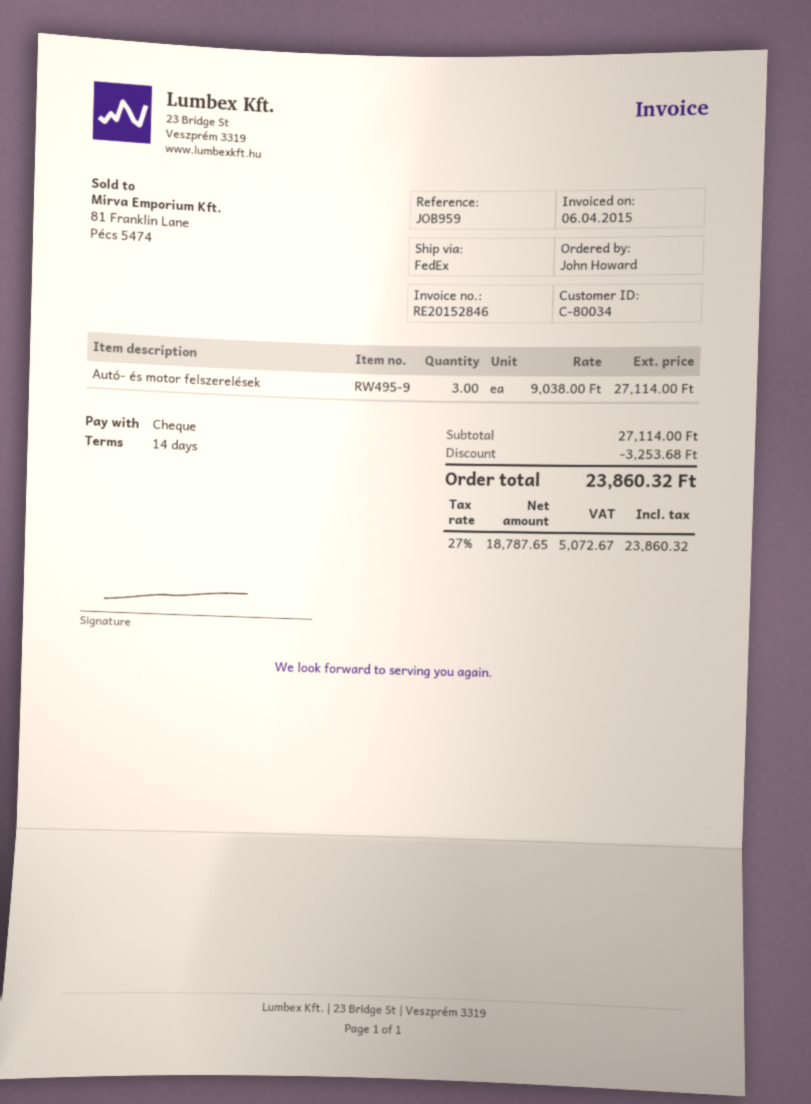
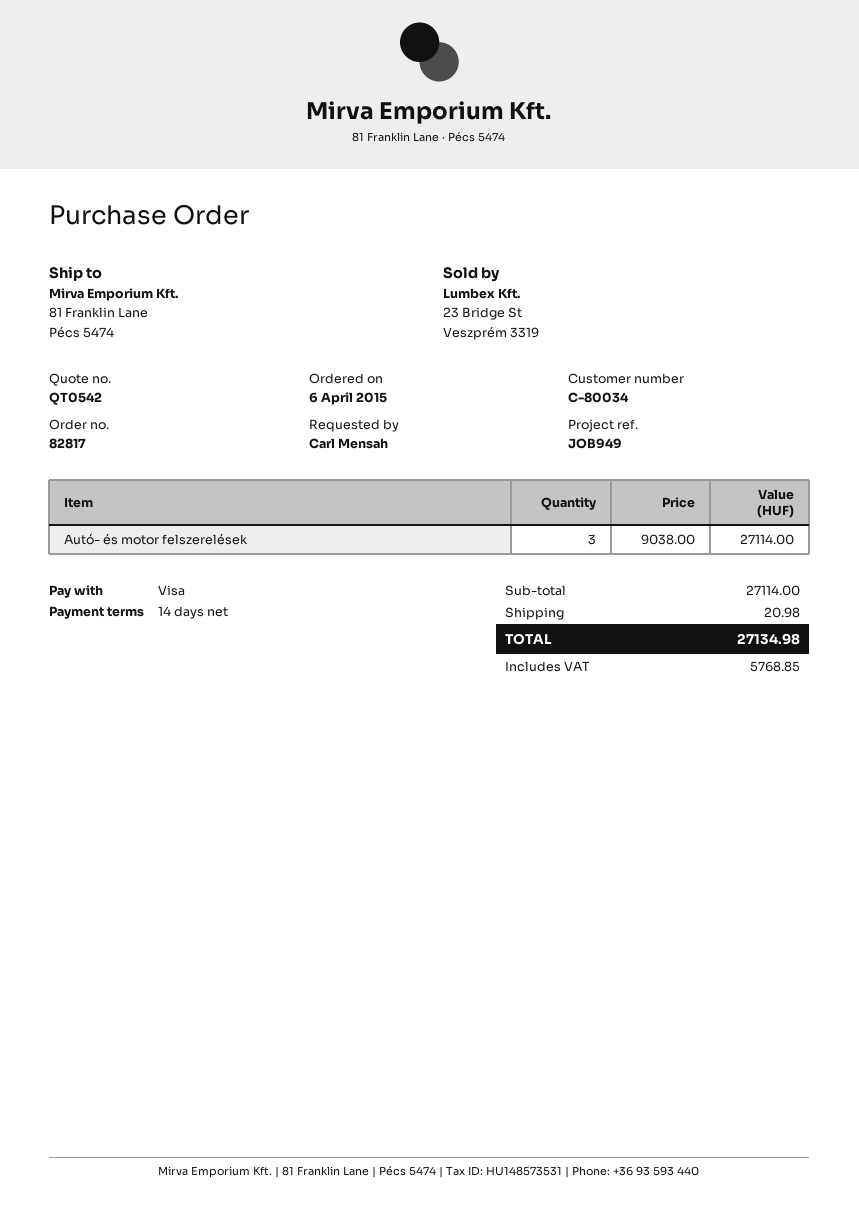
reference: JOB959 -> JOB949
ordered by: John Howard -> Carl Mensah
payment method: cheque -> Visa
discount: 3253.68 -> none
shipping: none -> 20.98
tax: 5072.67 -> 5768.85
total: 23860.32 -> 27134.98

